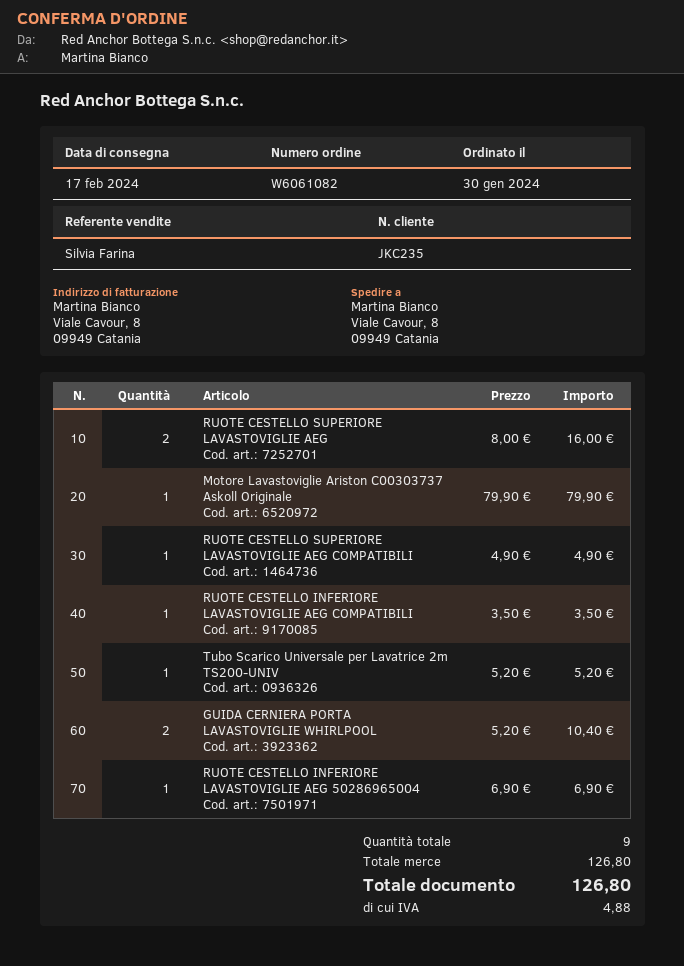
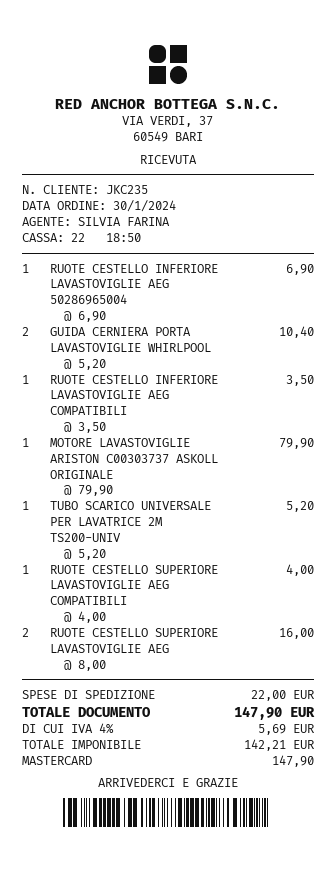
RUOTE CESTELLO SUPERIORE LAVASTOVIGLIE AEG COMPATIBILI: 1 x 4.90 = 4.90 -> 1 x 4.00 = 4.00
shipping: none -> 22.00
tax: 4.88 -> 5.69
total: 126.80 -> 147.90

